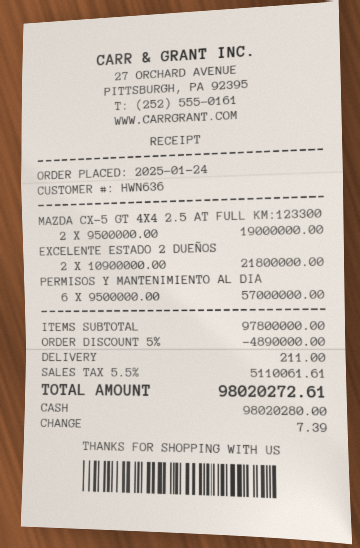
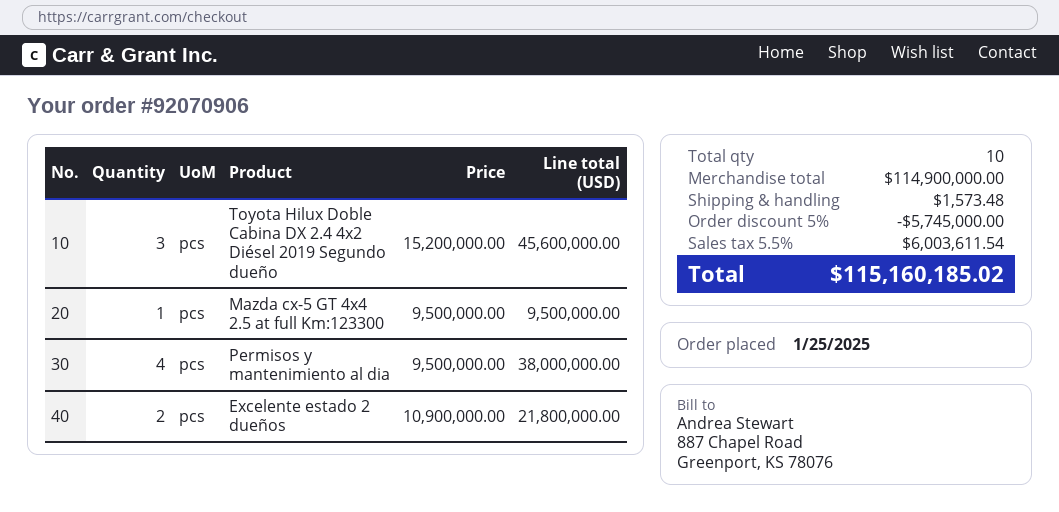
order date: 2025-01-24 -> 2025-01-25
MAZDA CX-5 GT 4X4 2.5 AT FULL KM:123300: 2 x 9500000.00 = 19000000.00 -> 1 x 9500000.00 = 9500000.00
PERMISOS Y MANTENIMIENTO AL DIA: 6 x 9500000.00 = 57000000.00 -> 4 x 9500000.00 = 38000000.00
Toyota Hilux Doble Cabina DX 2.4 4x2 Diésel 2019 Segundo dueño: none -> 3 x 15200000.00 = 45600000.00
subtotal: 97800000.00 -> 114900000.00
discount: 5% = 4890000.00 -> 5% = 5745000.00
shipping: 211.00 -> 1573.48
tax: 5.5% = 5110061.61 -> 5.5% = 6003611.54
total: 98020272.61 -> 115160185.02

